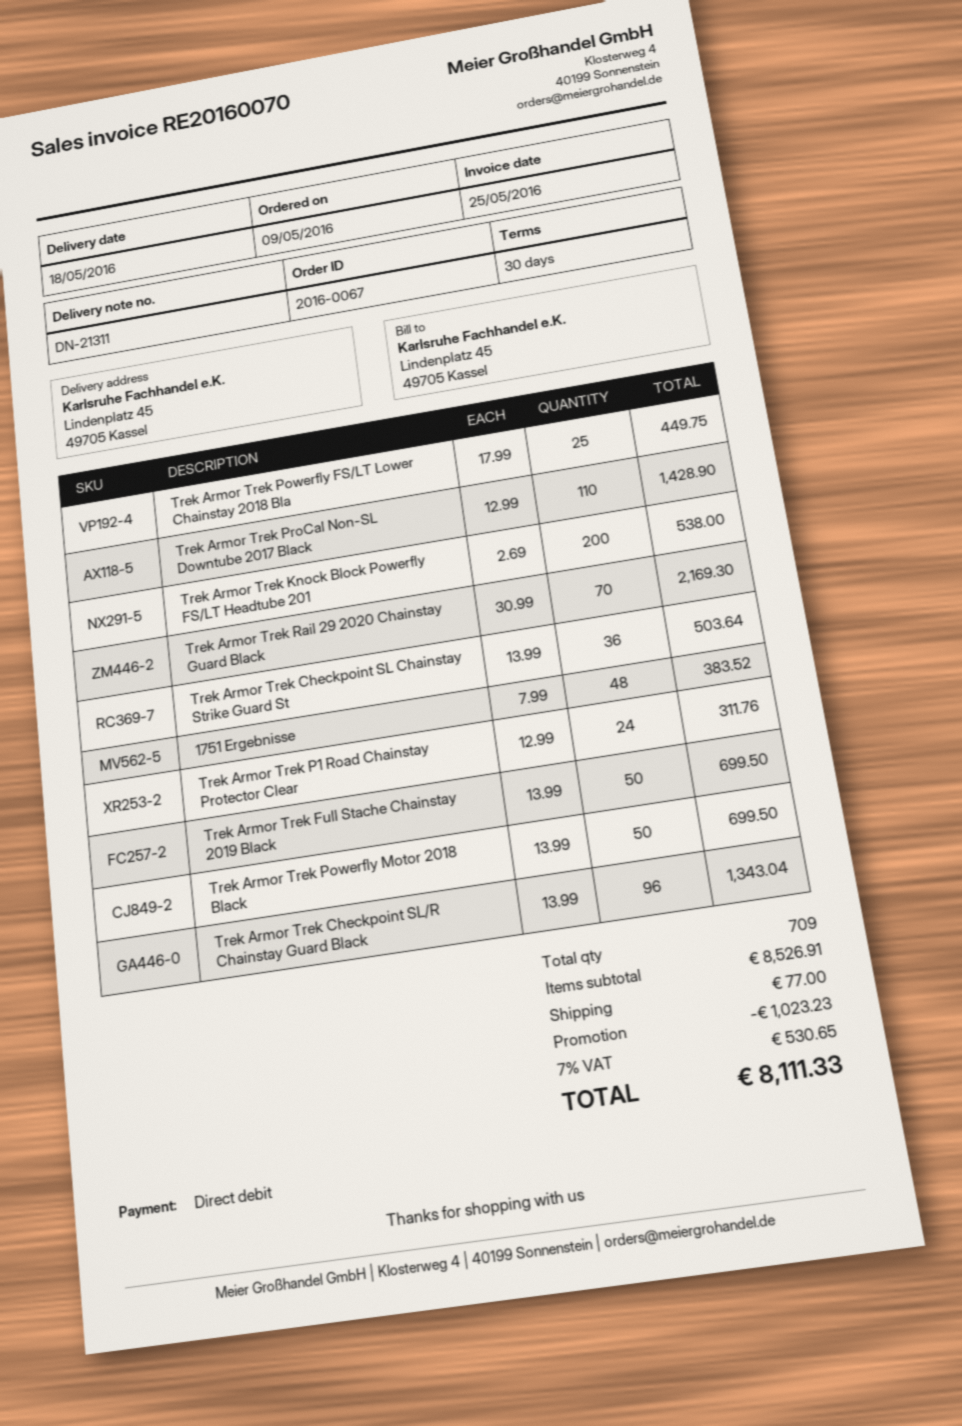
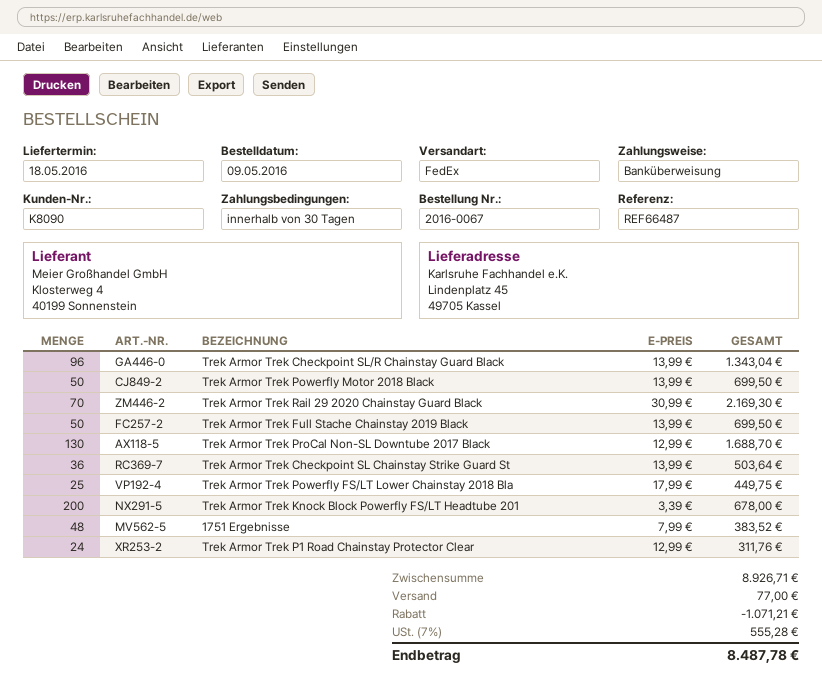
payment method: direct debit -> bank transfer
Trek Armor Trek ProCal Non-SL Downtube 2017 Black: 110 x 12.99 = 1428.90 -> 130 x 12.99 = 1688.70
Trek Armor Trek Knock Block Powerfly FS/LT Headtube 201: 200 x 2.69 = 538.00 -> 200 x 3.39 = 678.00
subtotal: 8526.91 -> 8926.71
discount: 1023.23 -> 1071.21
tax: 7% = 530.65 -> 7% = 555.28
total: 8111.33 -> 8487.78

